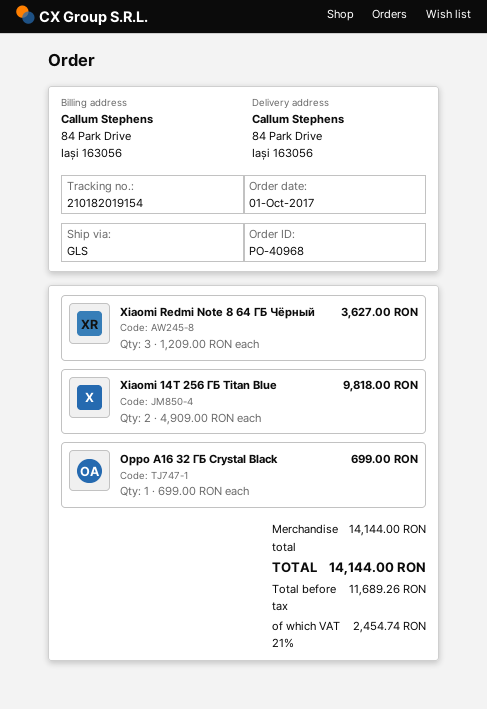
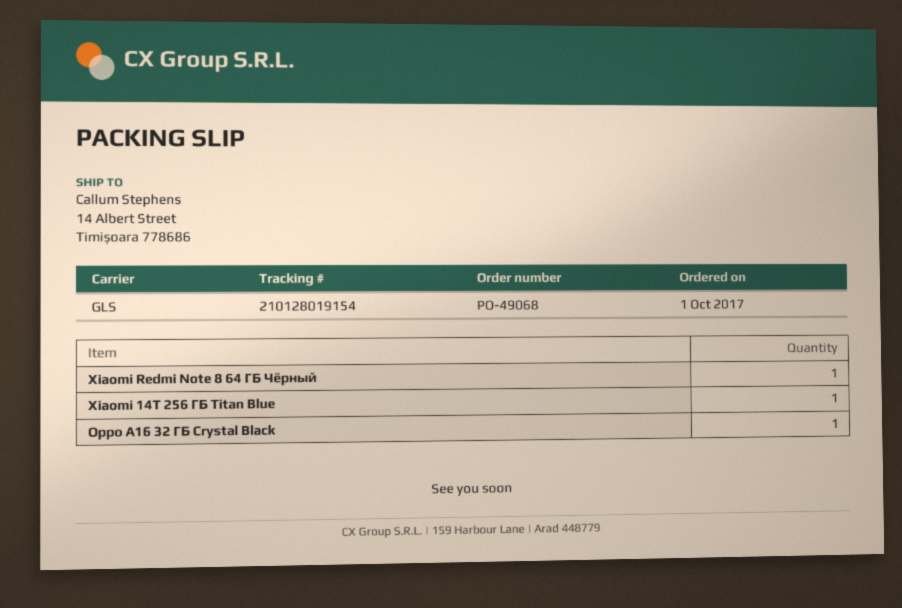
order number: PO-40968 -> PO-49068
tracking number: 210182019154 -> 210128019154
ship to: 84 Park Drive, Iași 163056 -> 14 Albert Street, Timișoara 778686
Xiaomi Redmi Note 8 64 ГБ Чёрный: 3 -> 1
Xiaomi 14T 256 ГБ Titan Blue: 2 -> 1

